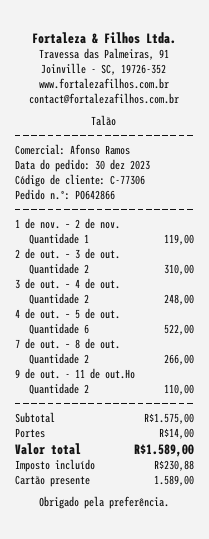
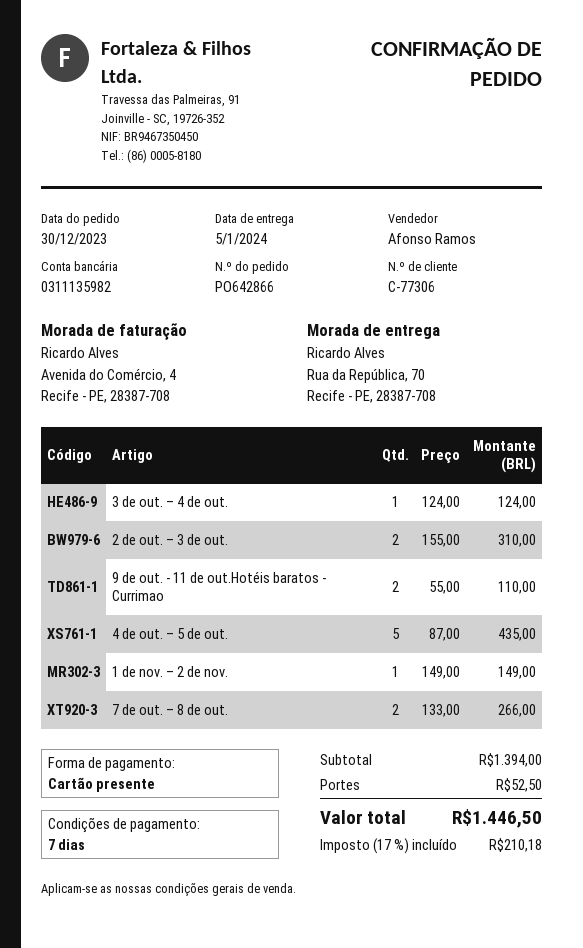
1 de nov. – 2 de nov.: 1 for 119.00 -> 1 for 149.00
3 de out. – 4 de out.: 2 for 248.00 -> 1 for 124.00
4 de out. – 5 de out.: 6 for 522.00 -> 5 for 435.00
subtotal: 1575.00 -> 1394.00
shipping: 14.00 -> 52.50
tax: 230.88 -> 210.18
total: 1589.00 -> 1446.50

